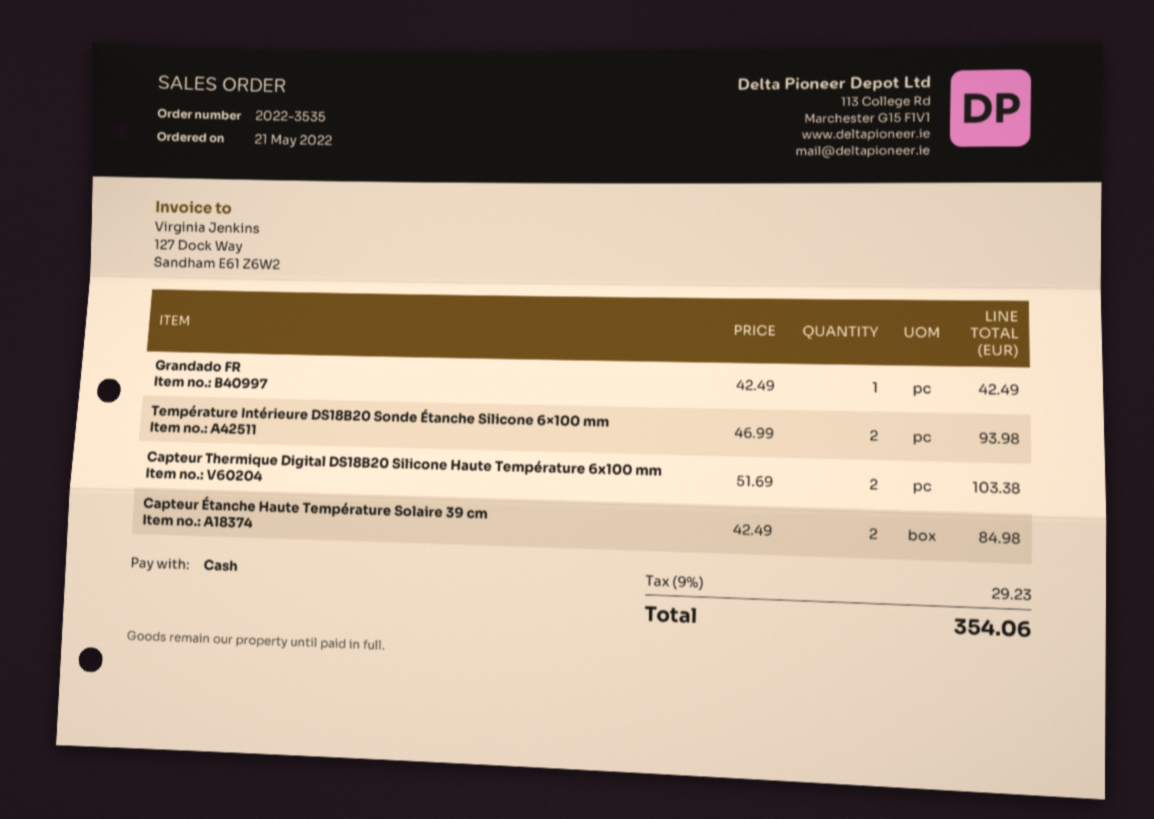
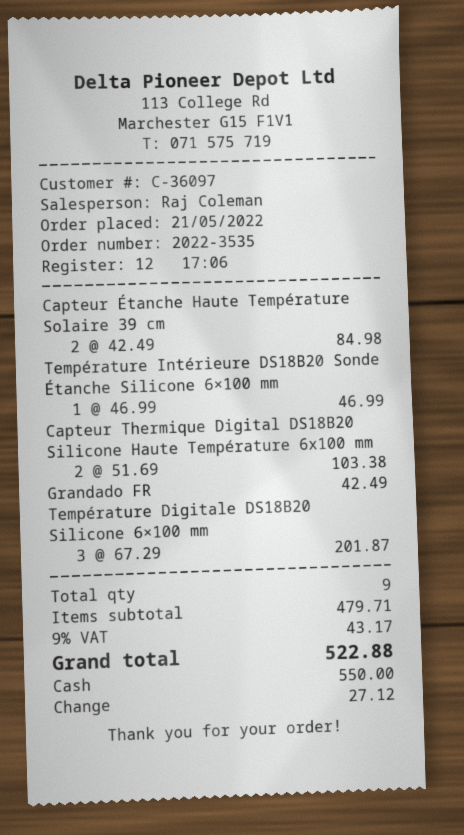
Température Intérieure DS18B20 Sonde Étanche Silicone 6×100 mm: 2 x 46.99 = 93.98 -> 1 x 46.99 = 46.99
Température Digitale DS18B20 Silicone 6×100 mm: none -> 3 x 67.29 = 201.87
tax: 9% = 29.23 -> 9% = 43.17
total: 354.06 -> 522.88

